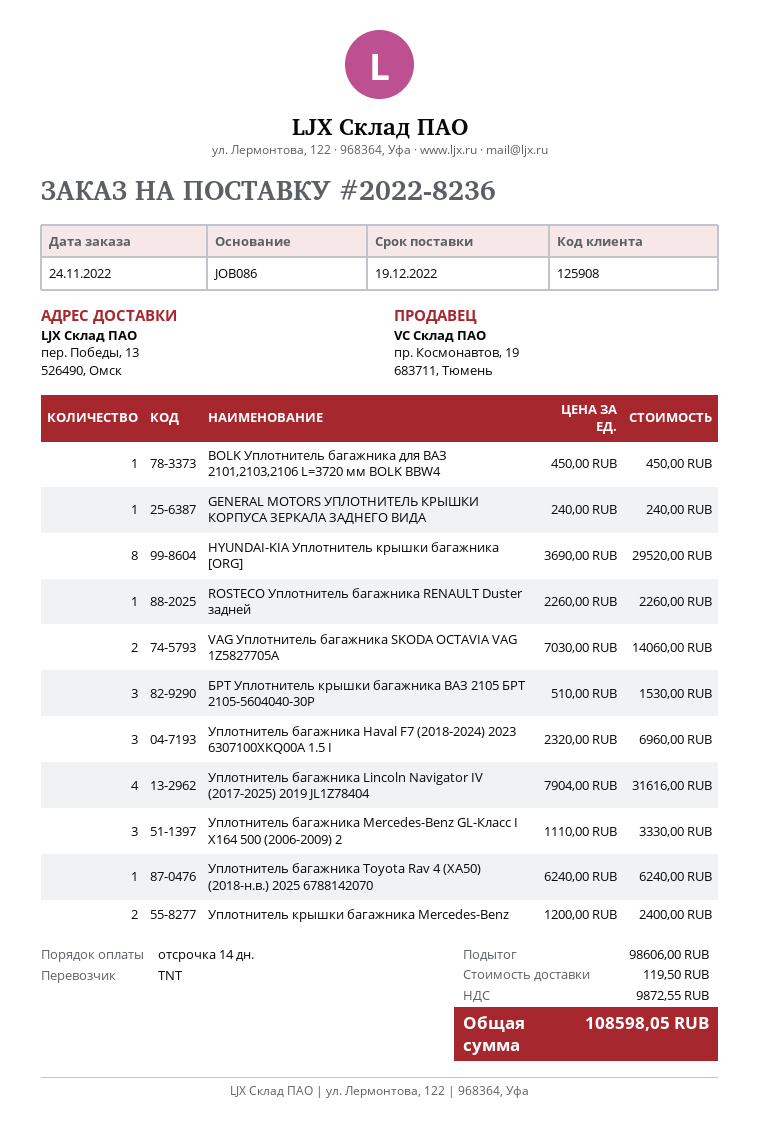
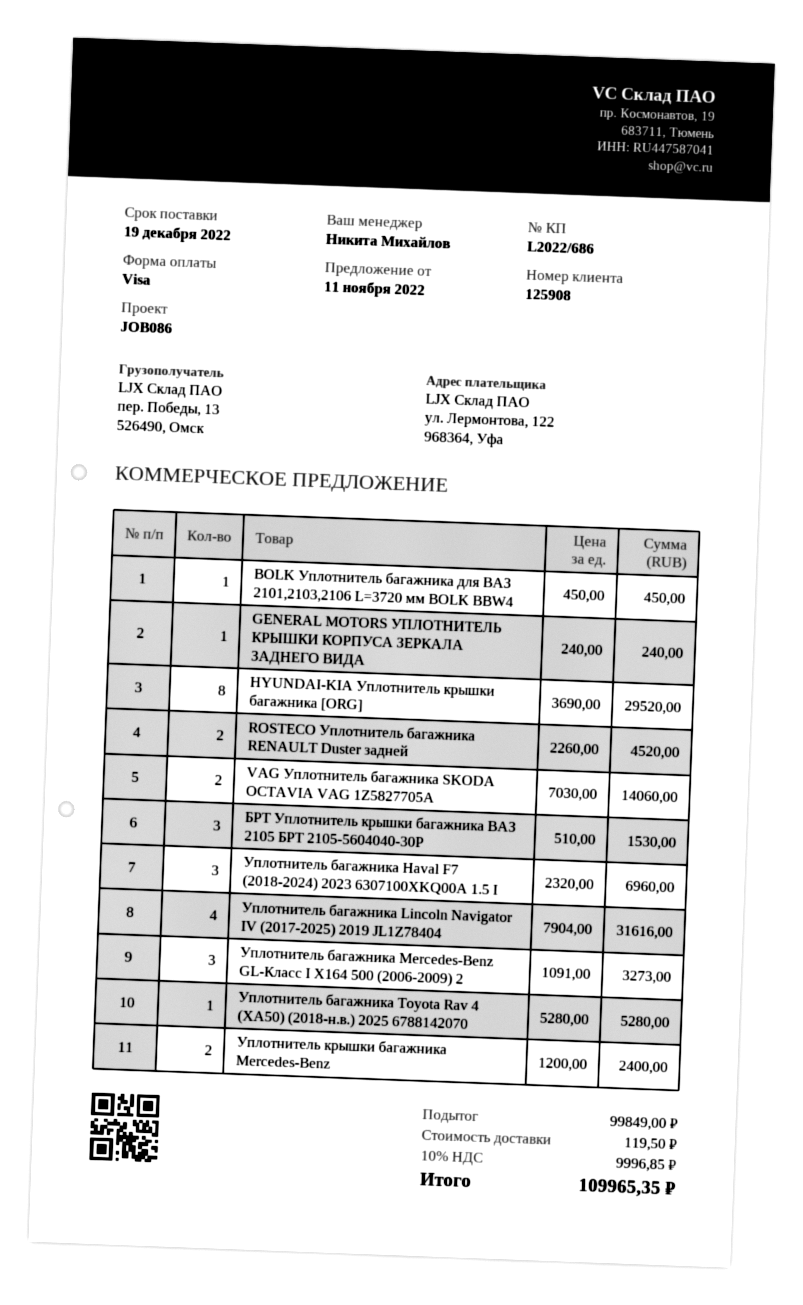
ROSTECO Уплотнитель багажника RENAULT Duster задней: 1 x 2260.00 = 2260.00 -> 2 x 2260.00 = 4520.00
Уплотнитель багажника Mercedes-Benz GL-Класс I X164 500 (2006-2009) 2: 3 x 1110.00 = 3330.00 -> 3 x 1091.00 = 3273.00
Уплотнитель багажника Toyota Rav 4 (XA50) (2018-н.в.) 2025 6788142070: 1 x 6240.00 = 6240.00 -> 1 x 5280.00 = 5280.00
subtotal: 98606.00 -> 99849.00
tax: 9872.55 -> 9996.85
total: 108598.05 -> 109965.35

